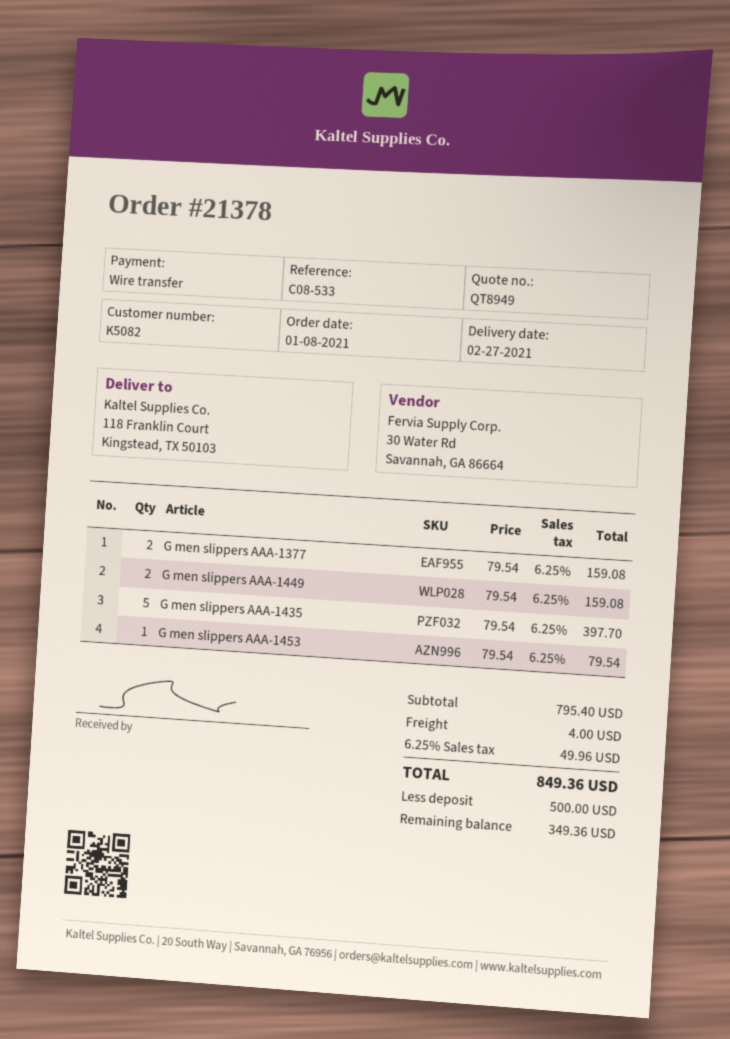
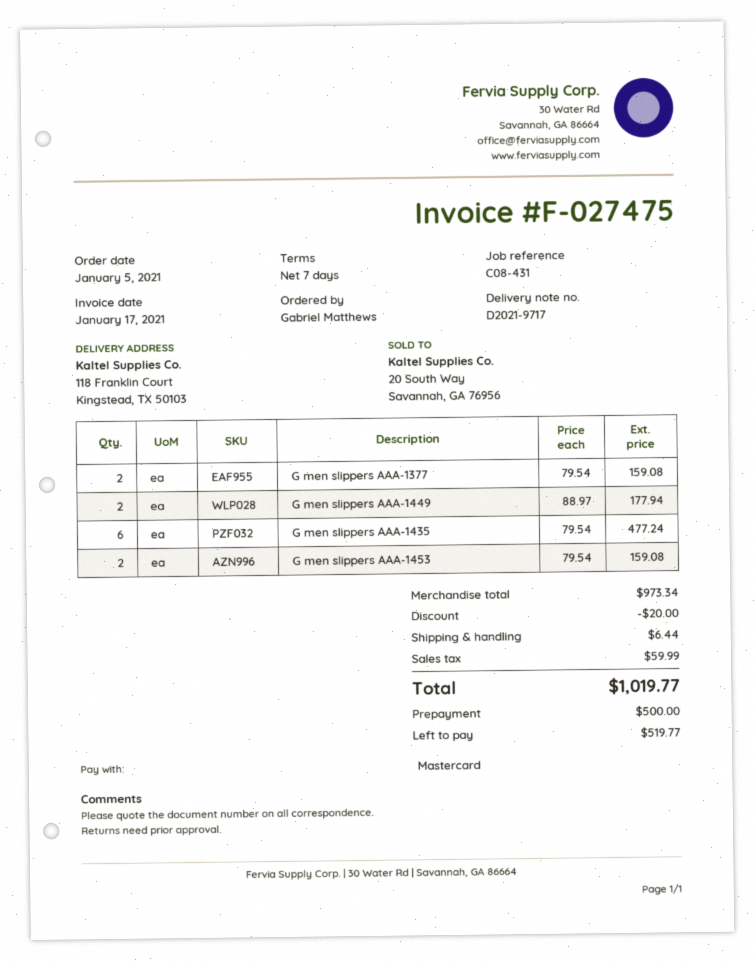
order date: 2021-01-08 -> 2021-01-05
reference: C08-533 -> C08-431
payment method: bank transfer -> Mastercard
G men slippers AAA-1449: 2 x 79.54 = 159.08 -> 2 x 88.97 = 177.94
G men slippers AAA-1435: 5 x 79.54 = 397.70 -> 6 x 79.54 = 477.24
G men slippers AAA-1453: 1 x 79.54 = 79.54 -> 2 x 79.54 = 159.08
subtotal: 795.40 -> 973.34
discount: none -> 20.00
shipping: 4.00 -> 6.44
tax: 49.96 -> 59.99
total: 849.36 -> 1019.77
balance: 349.36 -> 519.77

